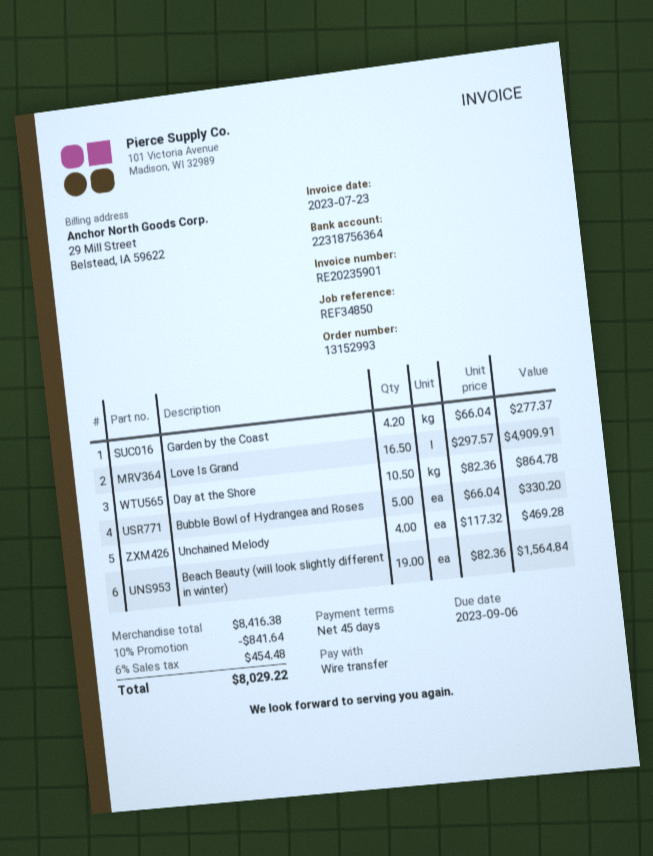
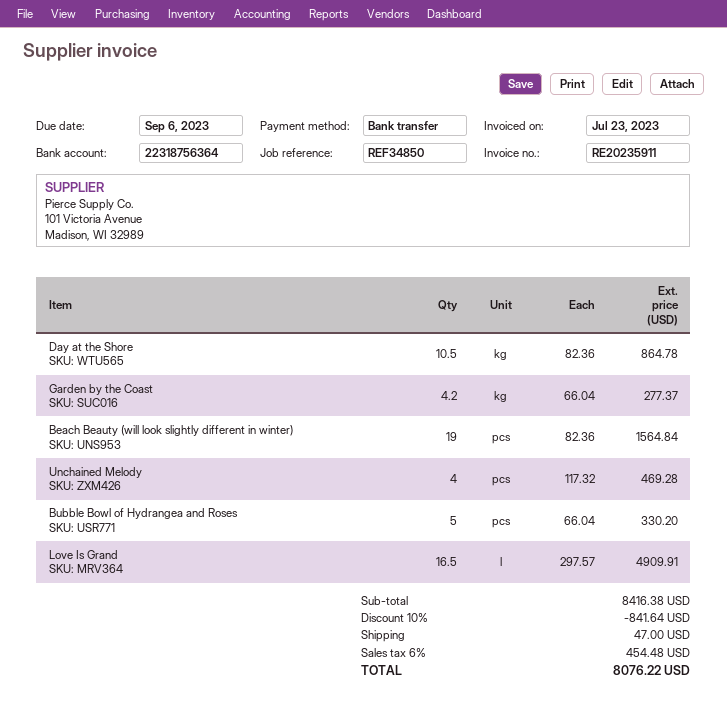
invoice number: RE20235901 -> RE20235911
shipping: none -> 47.00
total: 8029.22 -> 8076.22

